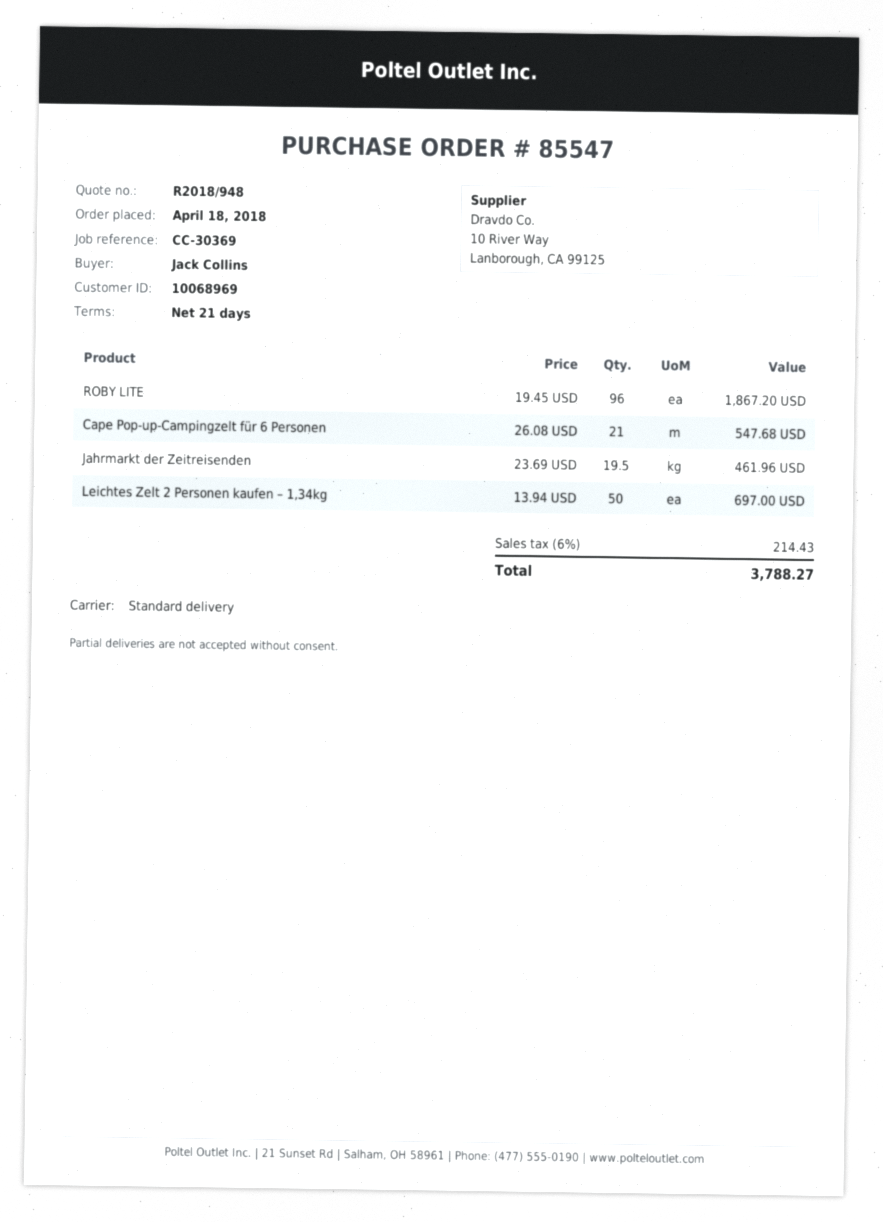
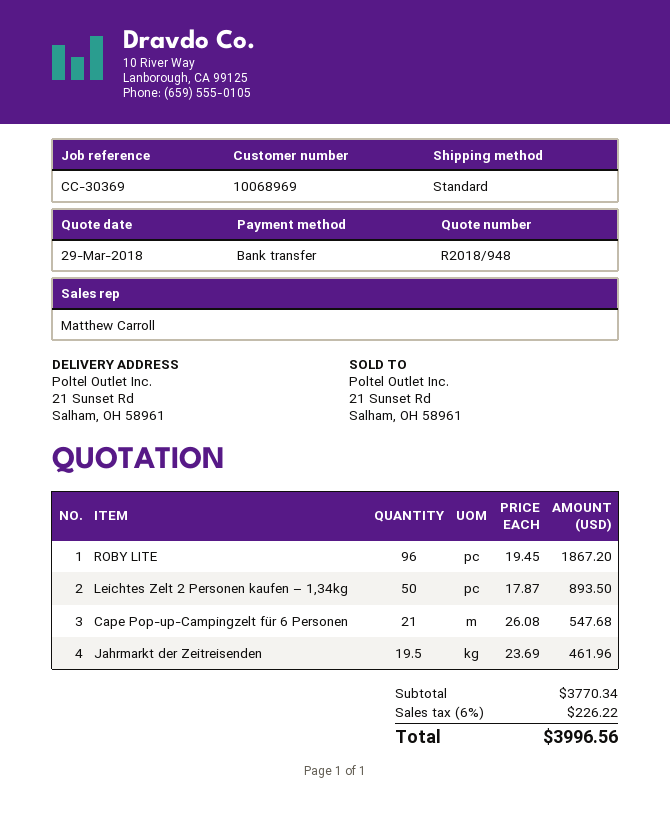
Leichtes Zelt 2 Personen kaufen – 1,34kg: 50 x 13.94 = 697.00 -> 50 x 17.87 = 893.50
tax: 6% = 214.43 -> 6% = 226.22
total: 3788.27 -> 3996.56

